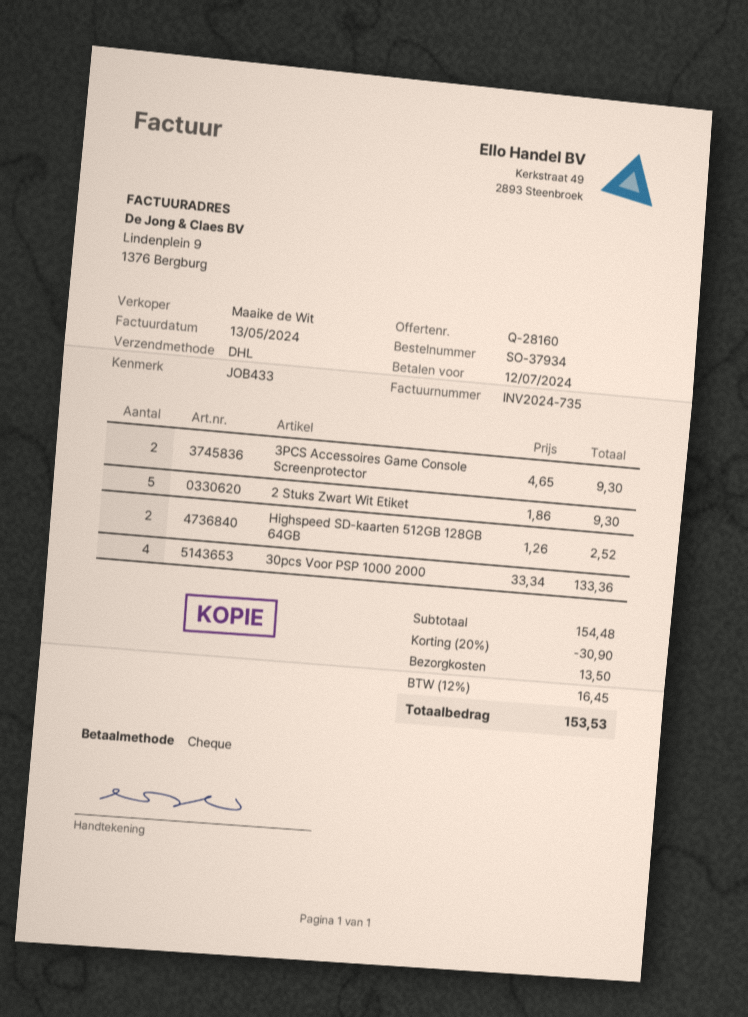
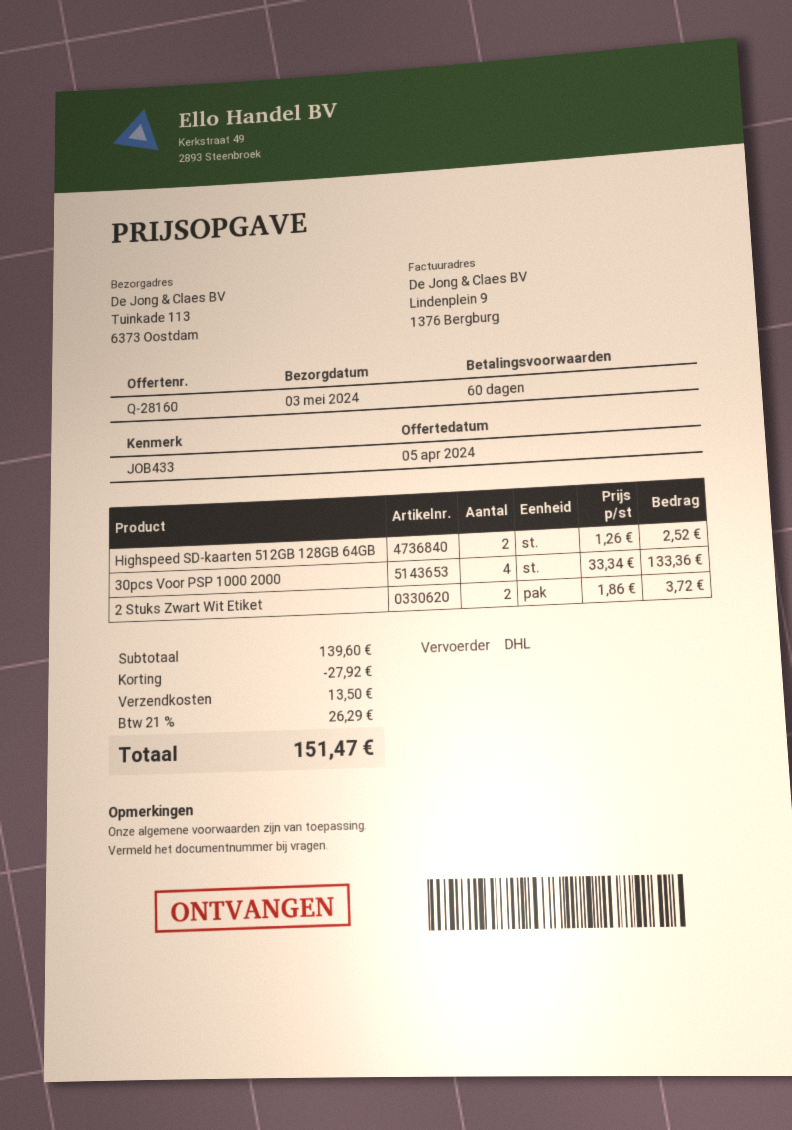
3PCS Accessoires Game Console Screenprotector: 2 x 4.65 = 9.30 -> none
2 Stuks Zwart Wit Etiket: 5 x 1.86 = 9.30 -> 2 x 1.86 = 3.72
subtotal: 154.48 -> 139.60
discount: 30.90 -> 27.92
tax: 12% = 16.45 -> 21% = 26.29
total: 153.53 -> 151.47

